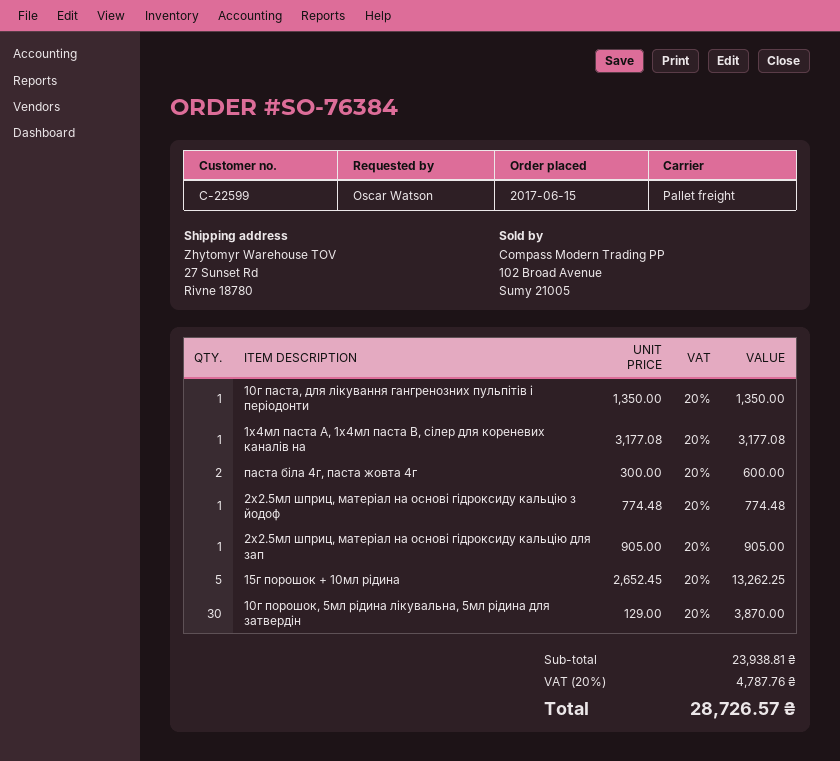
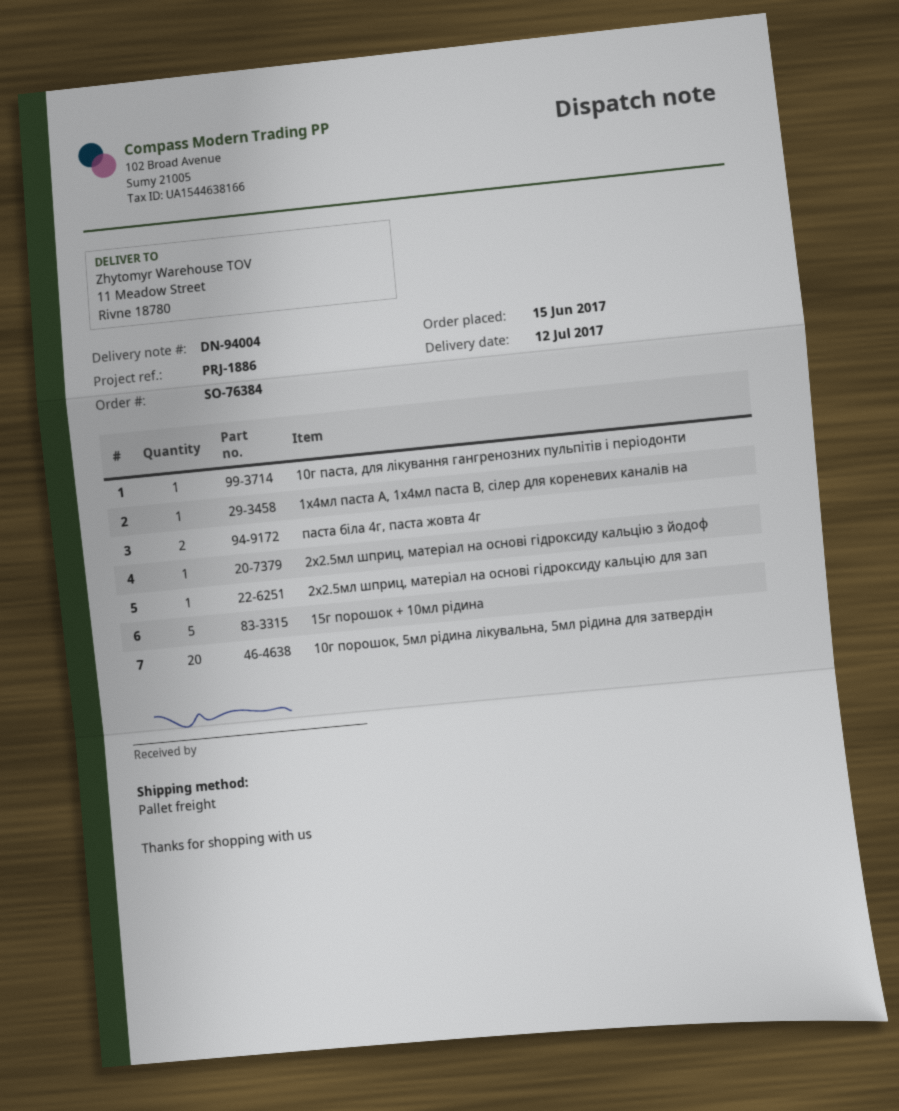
ship to: 27 Sunset Rd, Rivne 18780 -> 11 Meadow Street, Rivne 18780
10г порошок, 5мл рідина лікувальна, 5мл рідина для затвердін: 30 -> 20

